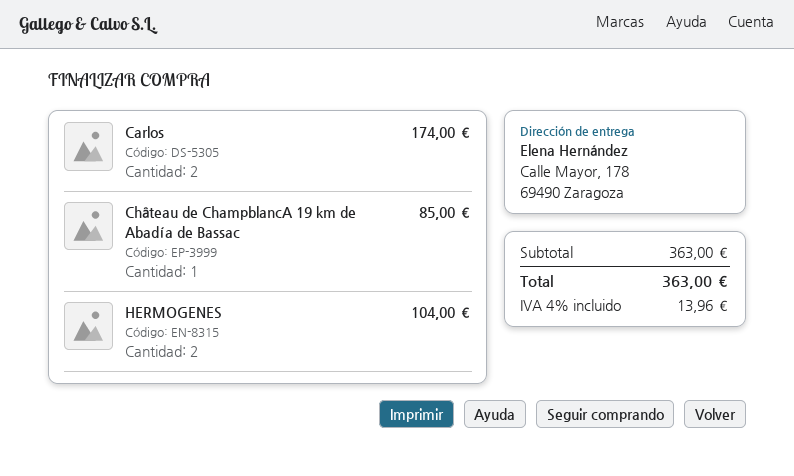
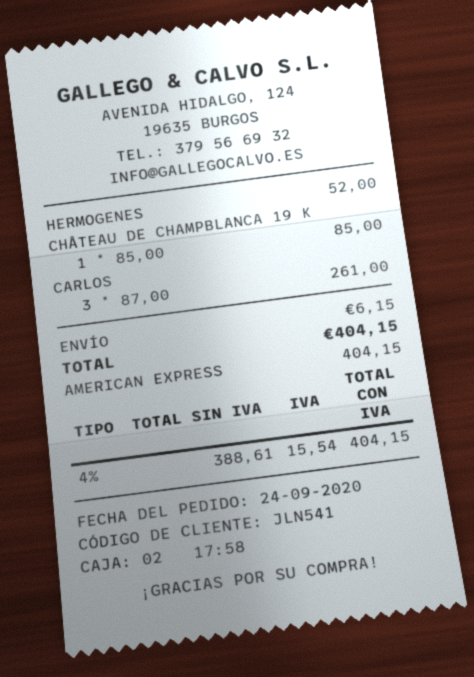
Carlos: 2 for 174.00 -> 3 for 261.00
HERMOGENES: 2 for 104.00 -> 1 for 52.00
shipping: none -> 6.15
tax: 4% = 13.96 -> 4% = 15.54
total: 363.00 -> 404.15

